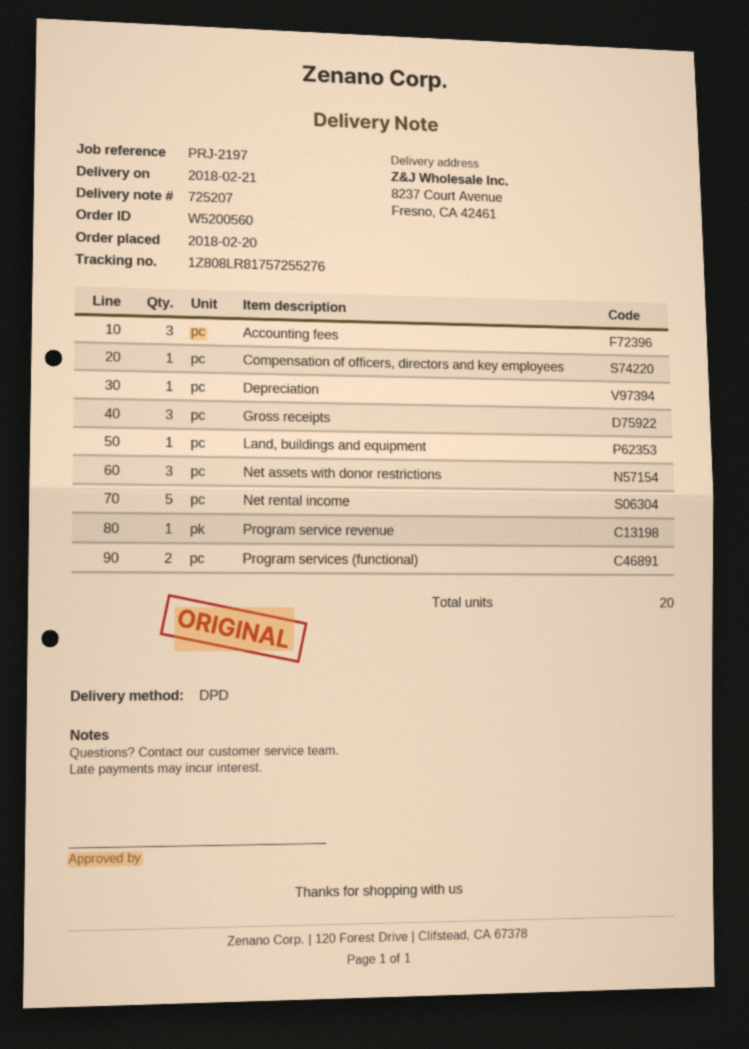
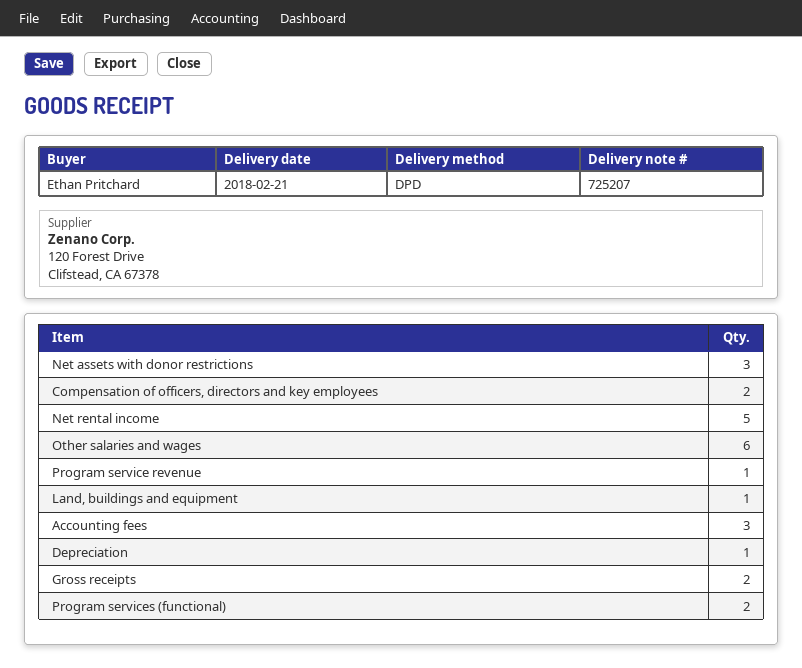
Compensation of officers, directors and key employees: 1 -> 2
Gross receipts: 3 -> 2
Other salaries and wages: none -> 6

